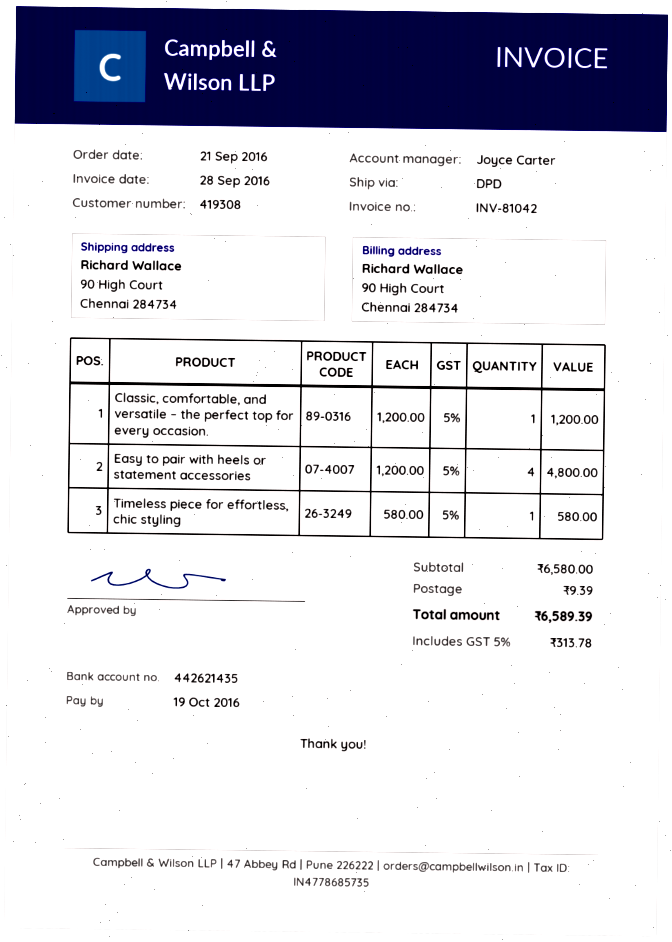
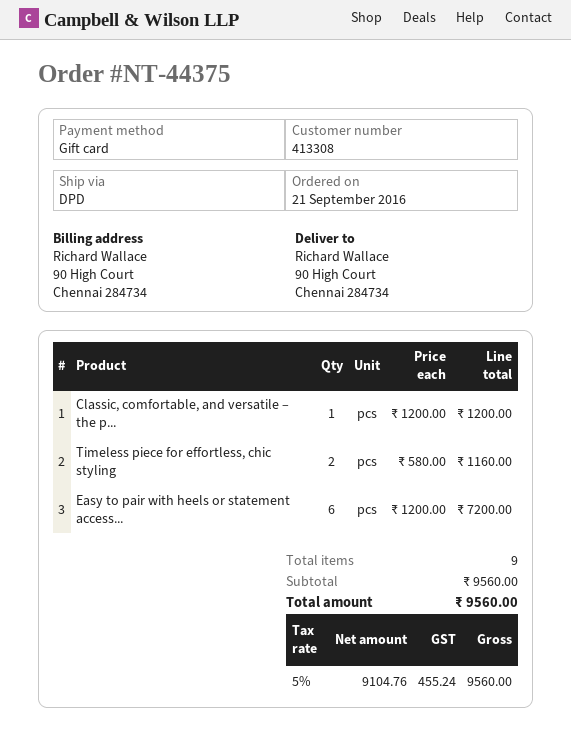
customer number: 419308 -> 413308
Easy to pair with heels or statement accessories: 4 x 1200.00 = 4800.00 -> 6 x 1200.00 = 7200.00
Timeless piece for effortless, chic styling: 1 x 580.00 = 580.00 -> 2 x 580.00 = 1160.00
subtotal: 6580.00 -> 9560.00
shipping: 9.39 -> none
tax: 5% = 313.78 -> 5% = 455.24
total: 6589.39 -> 9560.00

